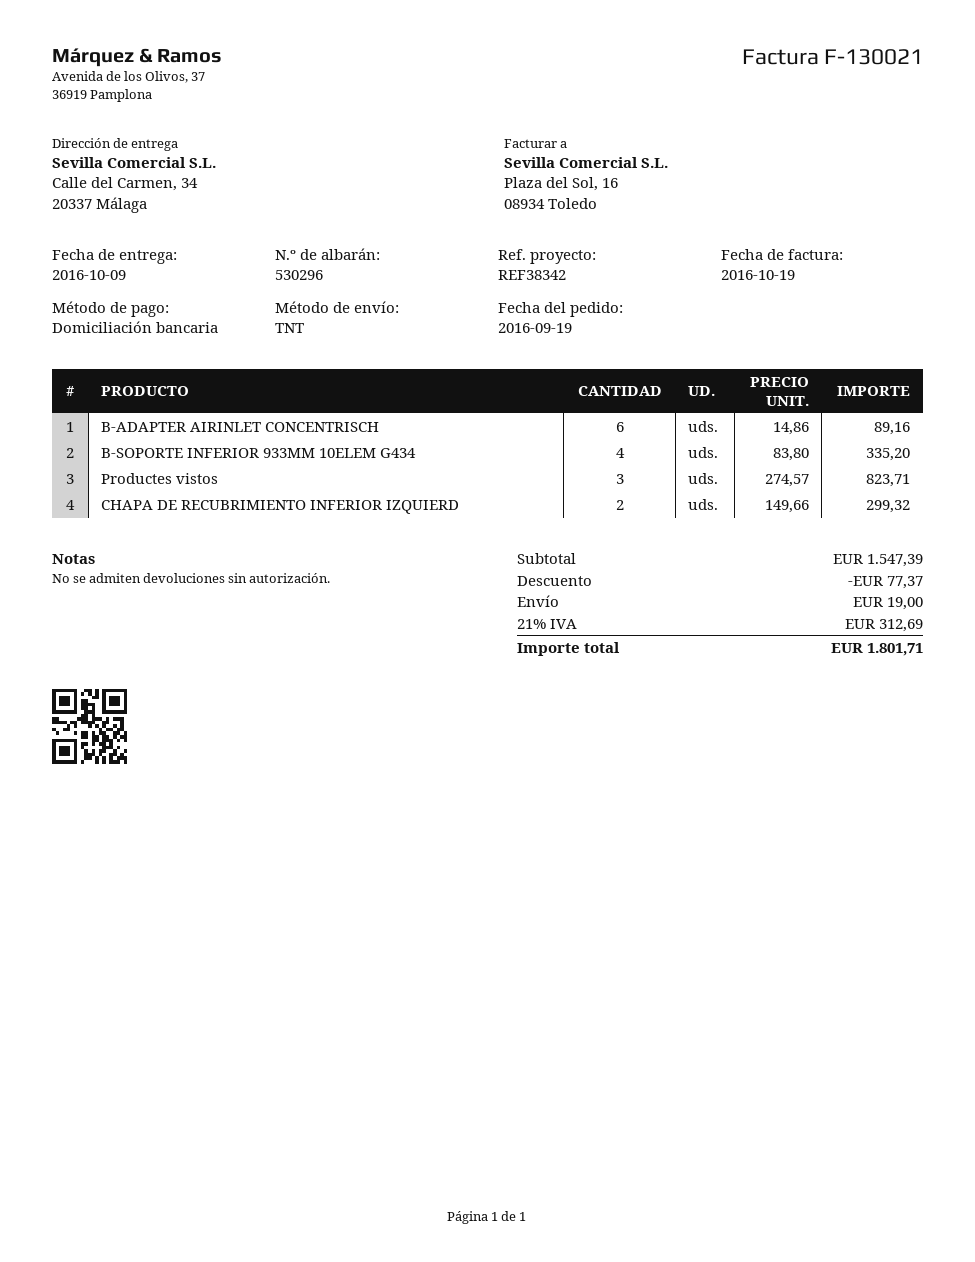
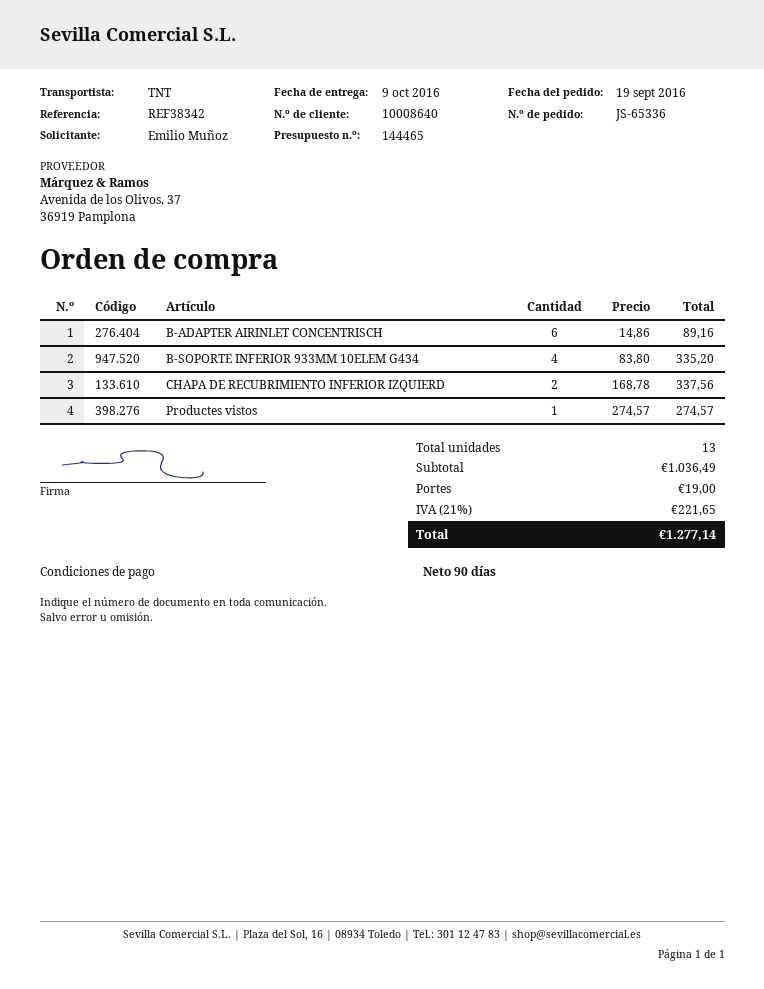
Productes vistos: 3 x 274.57 = 823.71 -> 1 x 274.57 = 274.57
CHAPA DE RECUBRIMIENTO INFERIOR IZQUIERD: 2 x 149.66 = 299.32 -> 2 x 168.78 = 337.56
subtotal: 1547.39 -> 1036.49
discount: 77.37 -> none
tax: 21% = 312.69 -> 21% = 221.65
total: 1801.71 -> 1277.14

